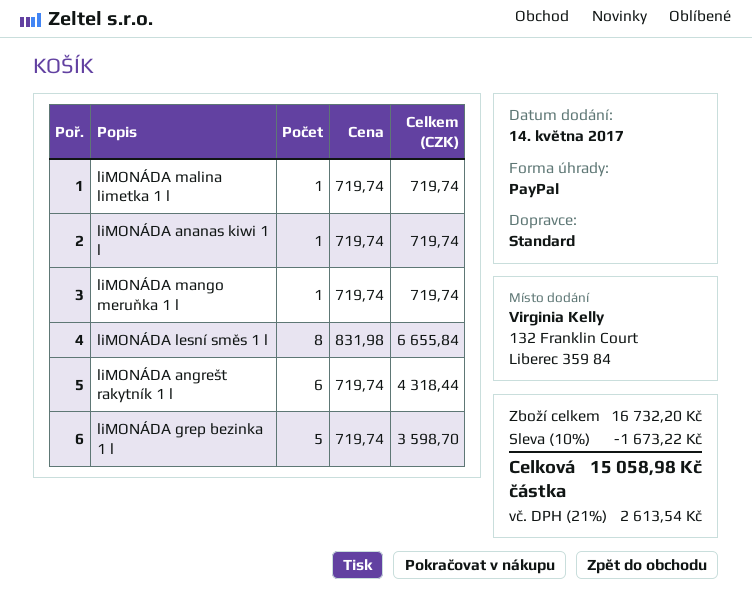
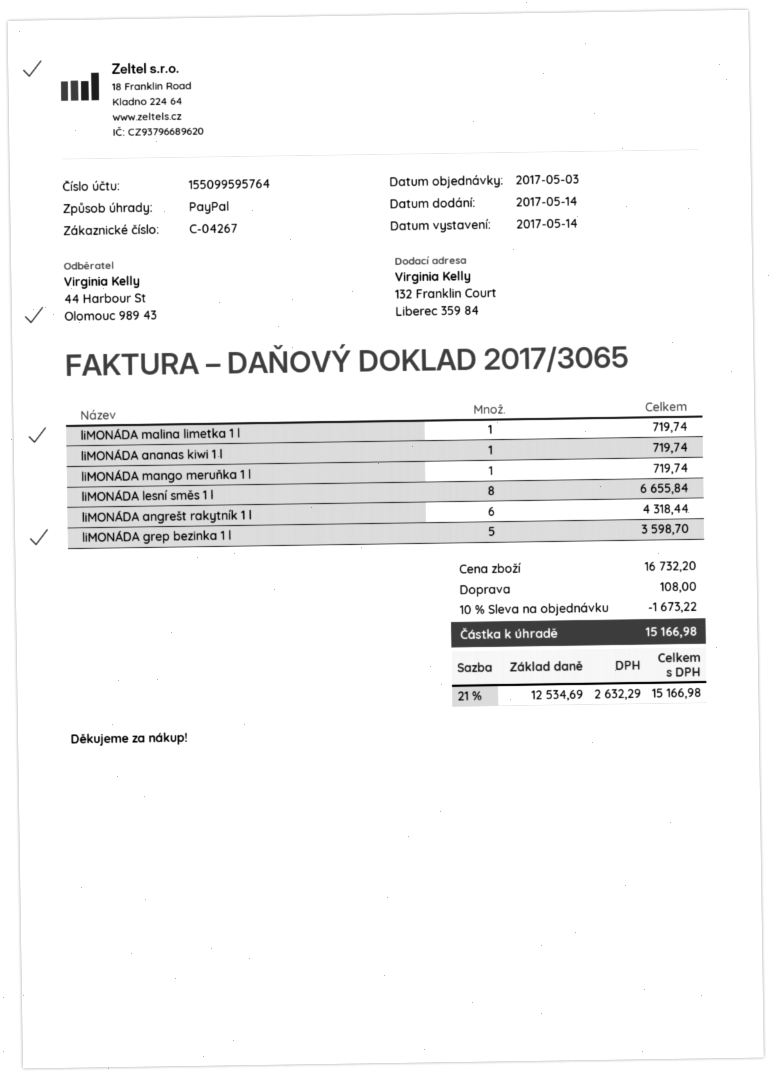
shipping: none -> 108.00
tax: 21% = 2613.54 -> 21% = 2632.29
total: 15058.98 -> 15166.98

